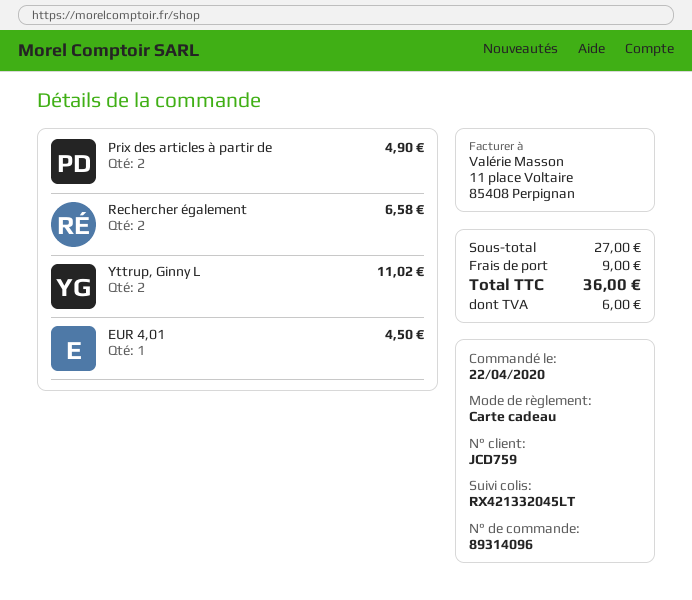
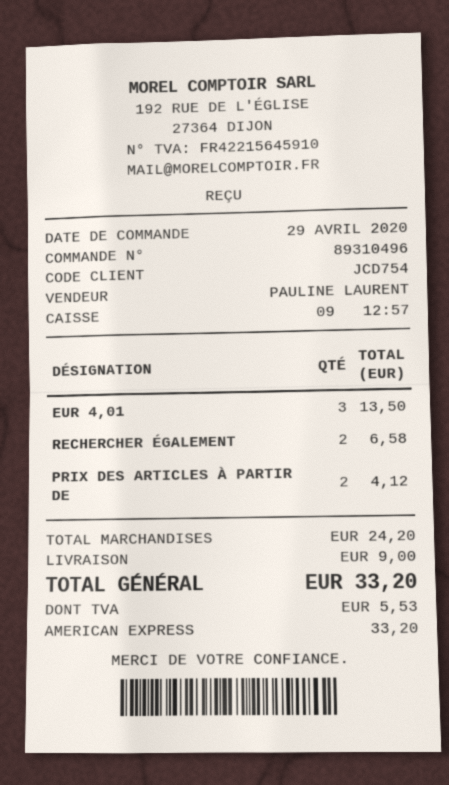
order number: 89314096 -> 89310496
order date: 2020-04-22 -> 2020-04-29
customer number: JCD759 -> JCD754
payment method: gift card -> American Express
Prix des articles à partir de: 2 for 4.90 -> 2 for 4.12
Yttrup, Ginny L: 2 for 11.02 -> none
EUR 4,01: 1 for 4.50 -> 3 for 13.50
subtotal: 27.00 -> 24.20
tax: 6.00 -> 5.53
total: 36.00 -> 33.20

